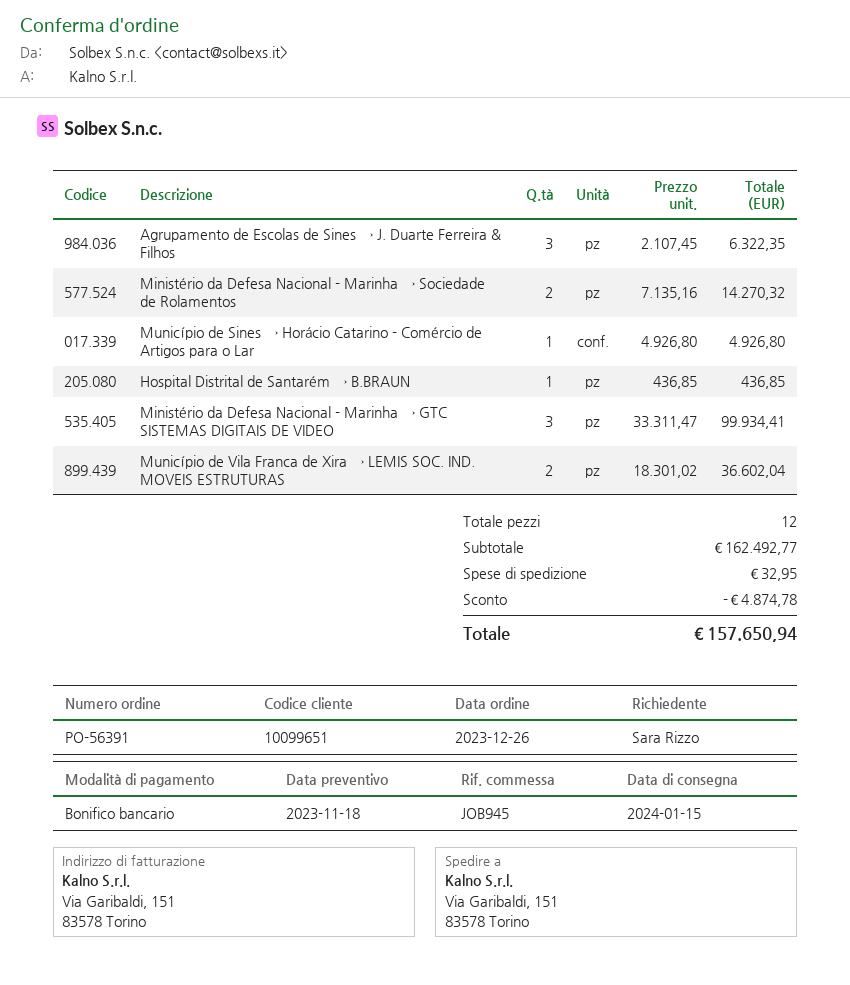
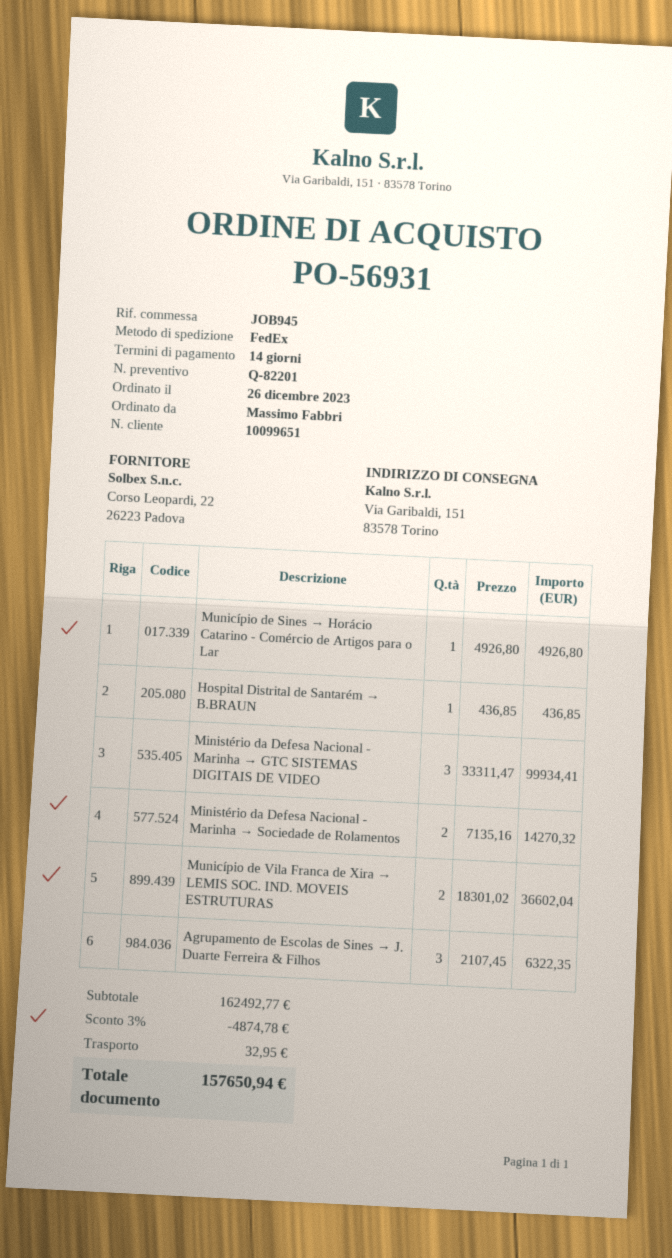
order number: PO-56391 -> PO-56931
ordered by: Sara Rizzo -> Massimo Fabbri

